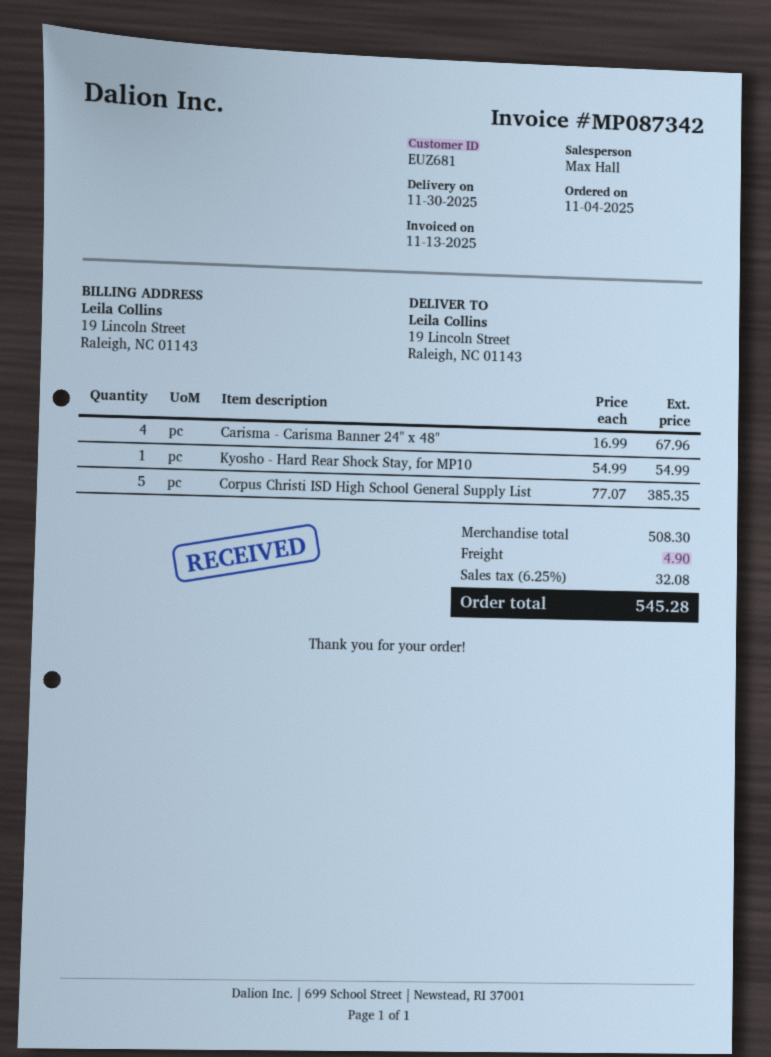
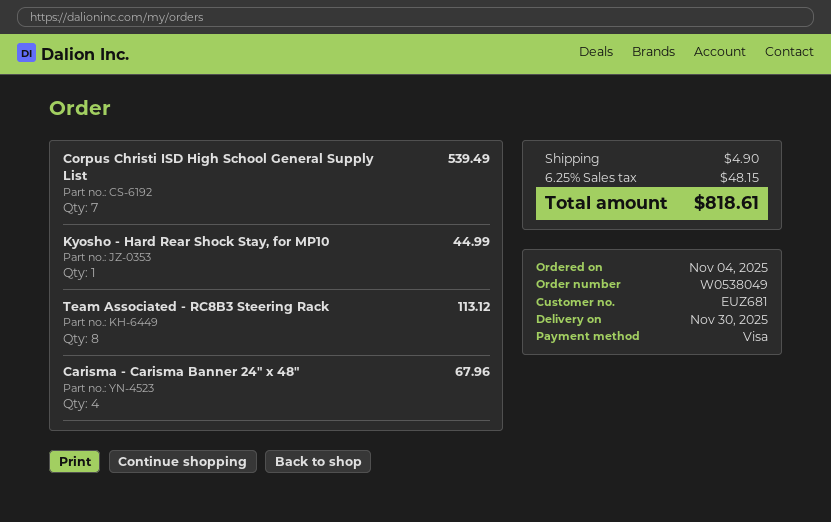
Kyosho - Hard Rear Shock Stay, for MP10: 1 for 54.99 -> 1 for 44.99
Corpus Christi ISD High School General Supply List: 5 for 385.35 -> 7 for 539.49
Team Associated - RC8B3 Steering Rack: none -> 8 for 113.12
tax: 6.25% = 32.08 -> 6.25% = 48.15
total: 545.28 -> 818.61

